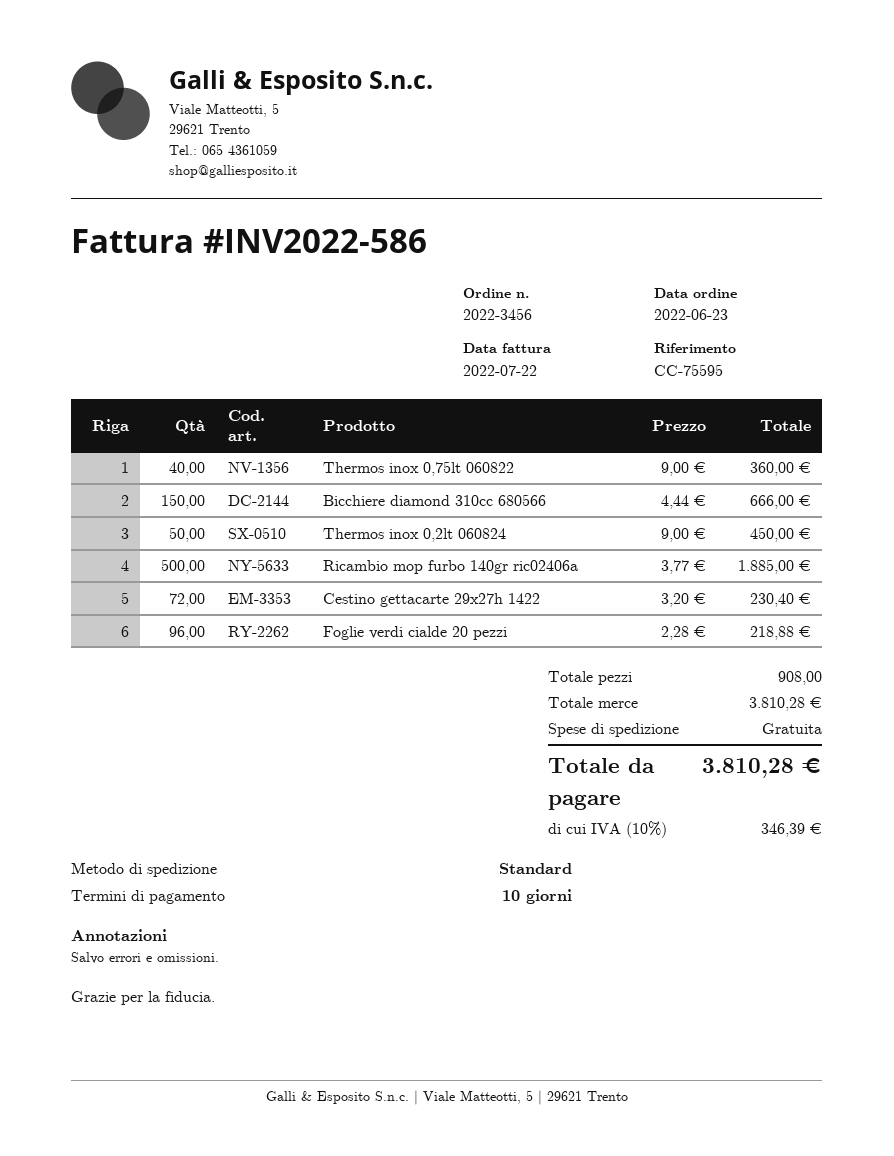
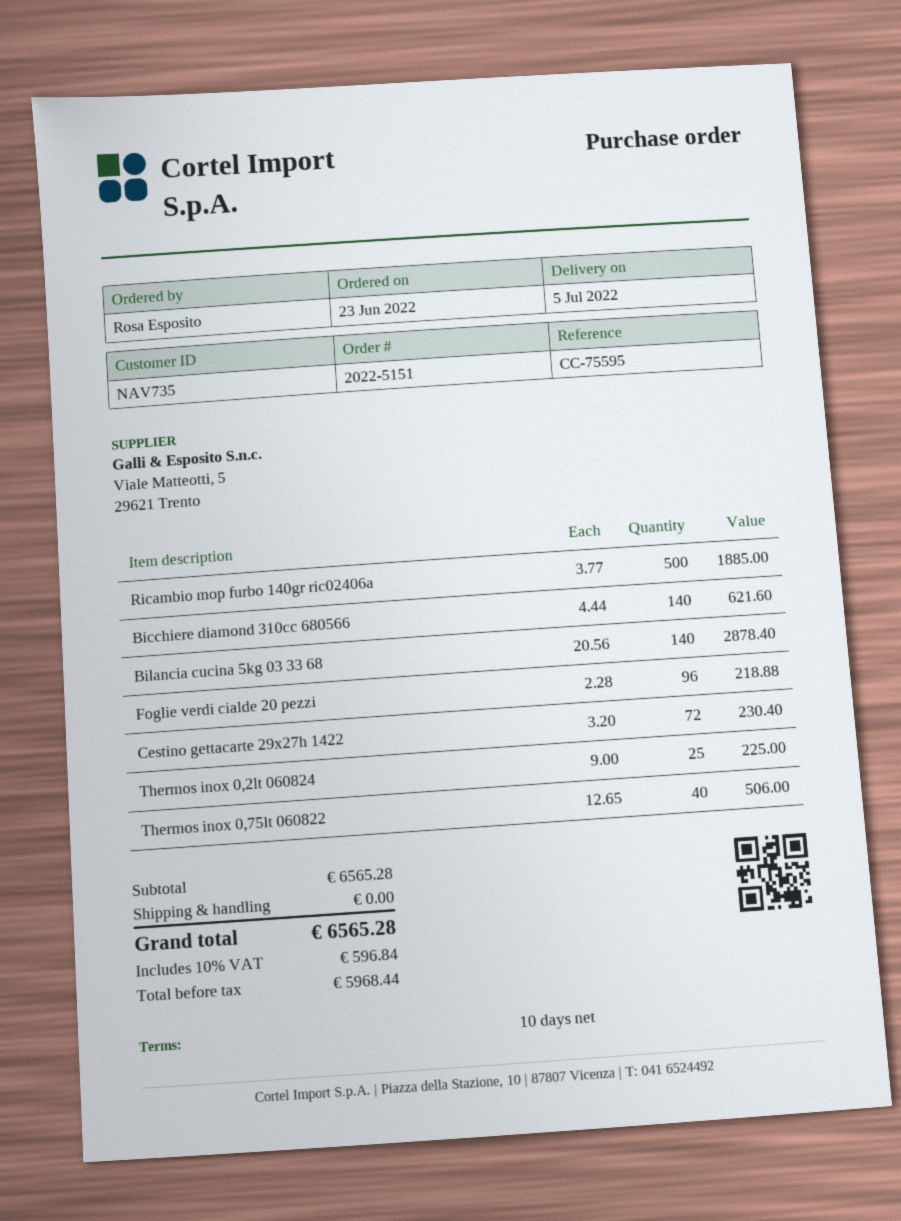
order number: 2022-3456 -> 2022-5151
Thermos inox 0,75lt 060822: 40 x 9.00 = 360.00 -> 40 x 12.65 = 506.00
Bicchiere diamond 310cc 680566: 150 x 4.44 = 666.00 -> 140 x 4.44 = 621.60
Thermos inox 0,2lt 060824: 50 x 9.00 = 450.00 -> 25 x 9.00 = 225.00
Bilancia cucina 5kg 03 33 68: none -> 140 x 20.56 = 2878.40
subtotal: 3810.28 -> 6565.28
tax: 10% = 346.39 -> 10% = 596.84
total: 3810.28 -> 6565.28

